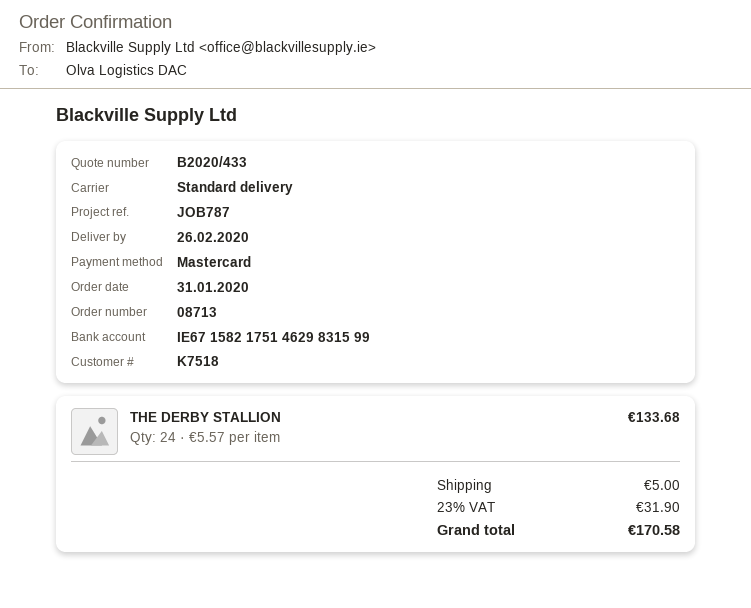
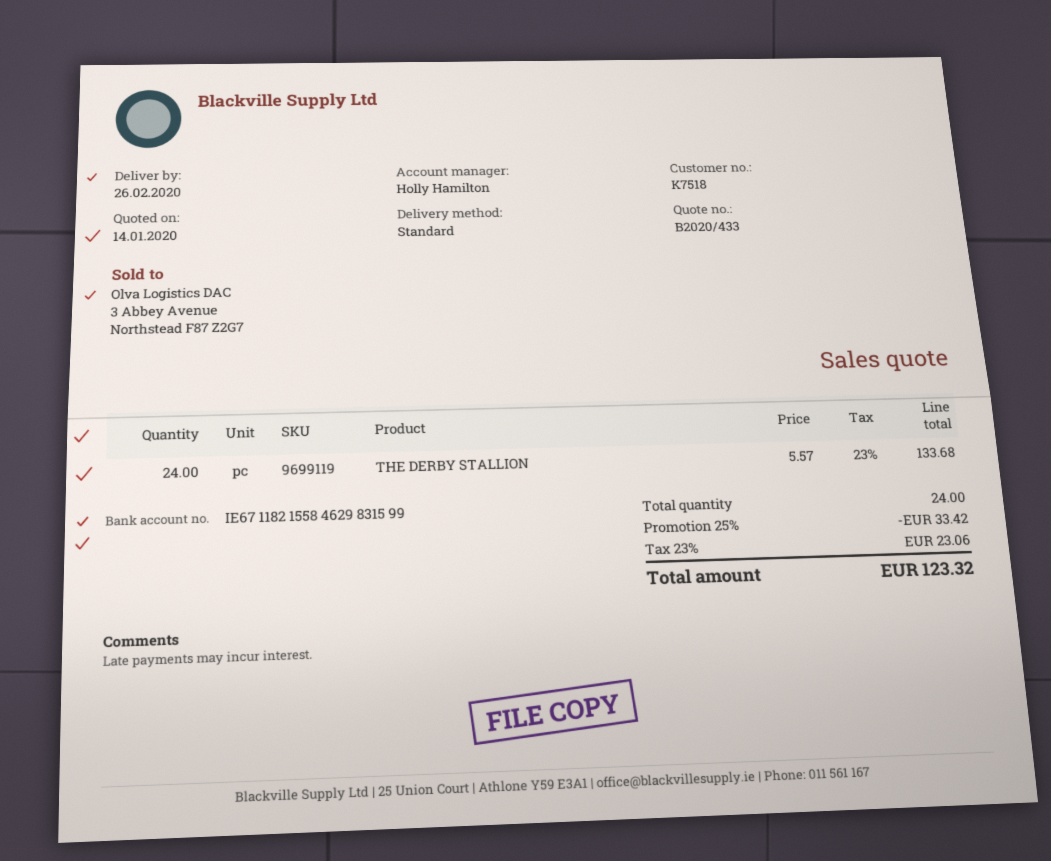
bank account: IE67158217514629831599 -> IE67118215584629831599
discount: none -> 25% = 33.42
shipping: 5.00 -> none
tax: 23% = 31.90 -> 23% = 23.06
total: 170.58 -> 123.32

